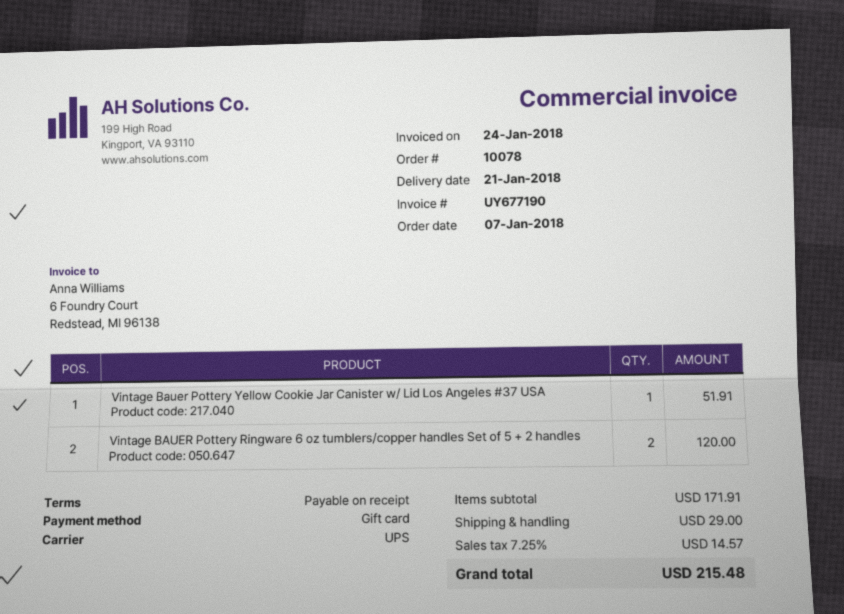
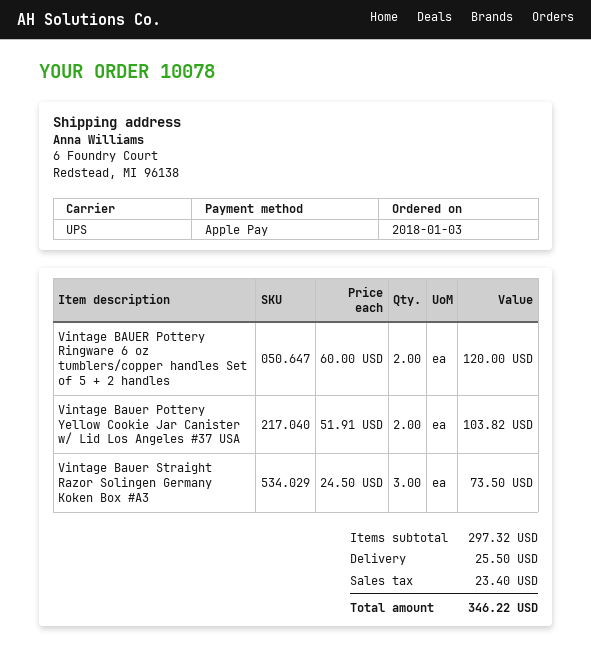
order date: 2018-01-07 -> 2018-01-03
payment method: gift card -> Apple Pay
Vintage Bauer Pottery Yellow Cookie Jar Canister w/ Lid Los Angeles #37 USA: 1 for 51.91 -> 2 for 103.82
Vintage Bauer Straight Razor Solingen Germany Koken Box #A3: none -> 3 for 73.50
subtotal: 171.91 -> 297.32
shipping: 29.00 -> 25.50
tax: 14.57 -> 23.40
total: 215.48 -> 346.22

